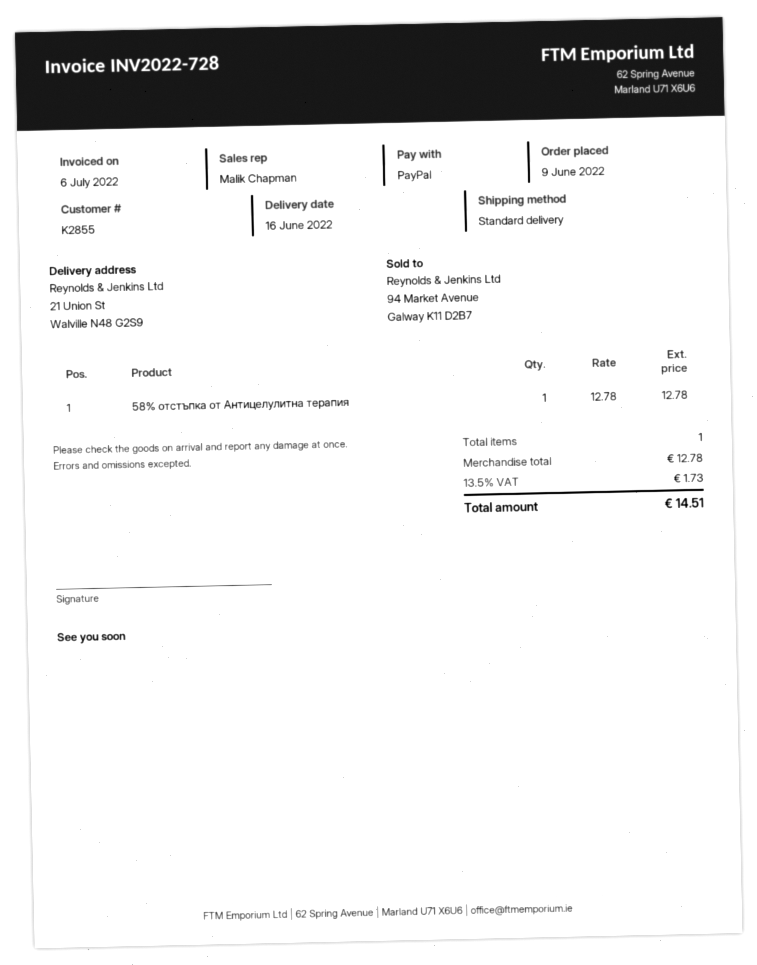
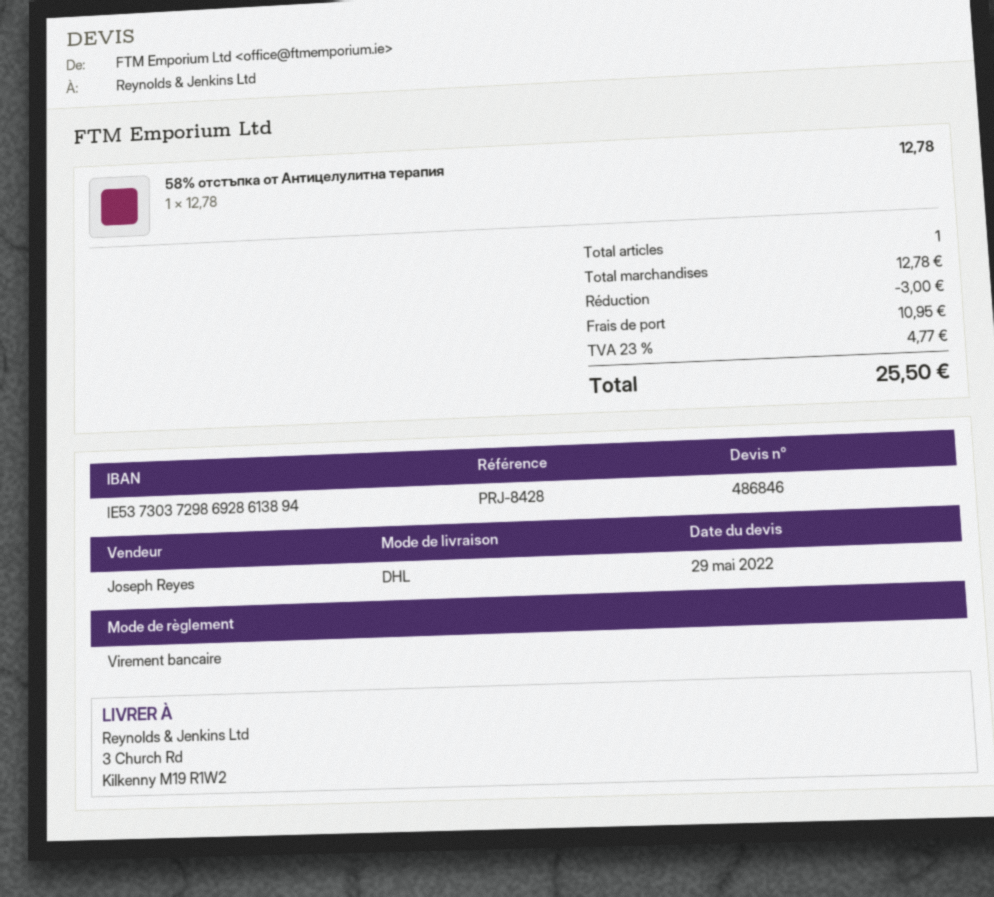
sales rep: Malik Chapman -> Joseph Reyes
payment method: PayPal -> bank transfer
shipping method: standard -> DHL
ship to: 21 Union St, Walville N48 G2S9 -> 3 Church Rd, Kilkenny M19 R1W2
discount: none -> 3.00
shipping: none -> 10.95
tax: 13.5% = 1.73 -> 23% = 4.77
total: 14.51 -> 25.50

